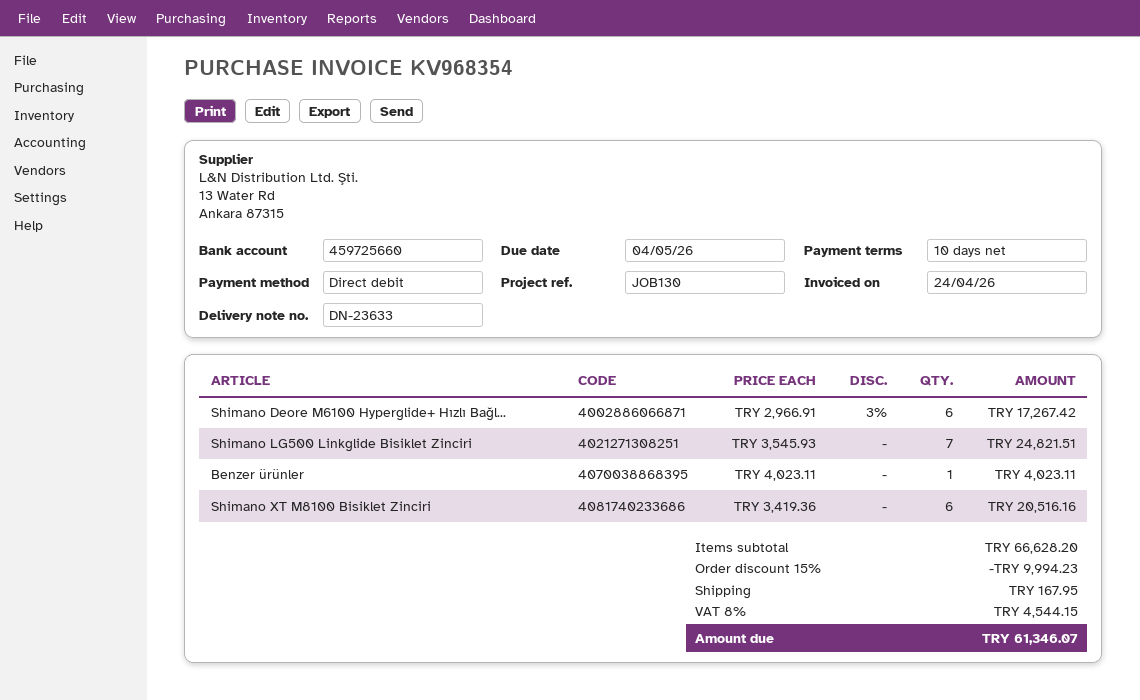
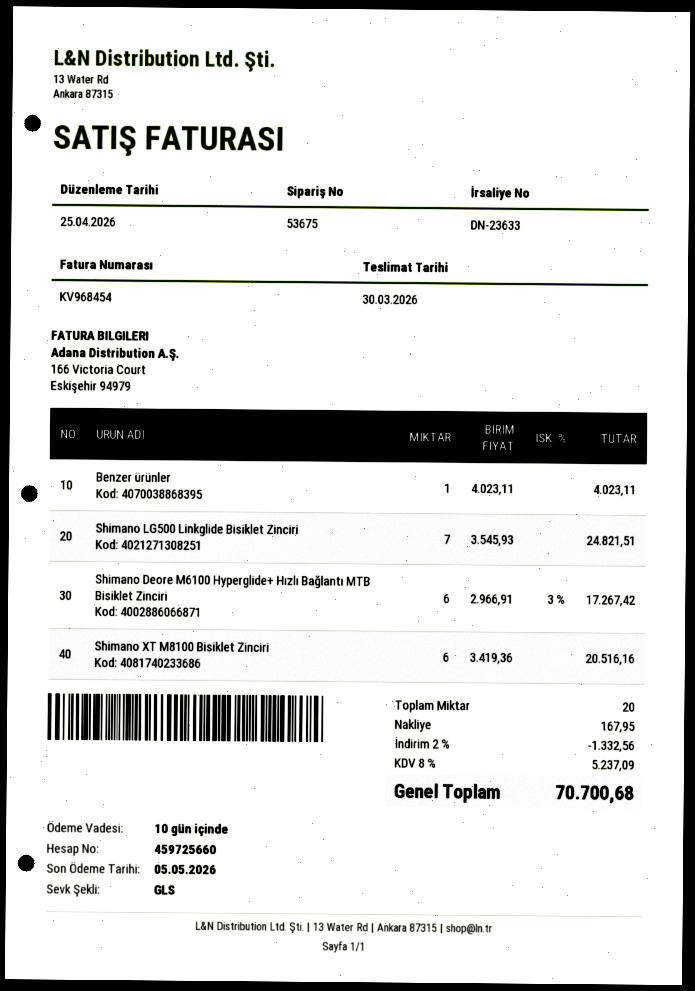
invoice number: KV968354 -> KV968454
invoice date: 2026-04-24 -> 2026-04-25
due date: 2026-05-04 -> 2026-05-05
discount: 15% = 9994.23 -> 2% = 1332.56
tax: 8% = 4544.15 -> 8% = 5237.09
total: 61346.07 -> 70700.68

